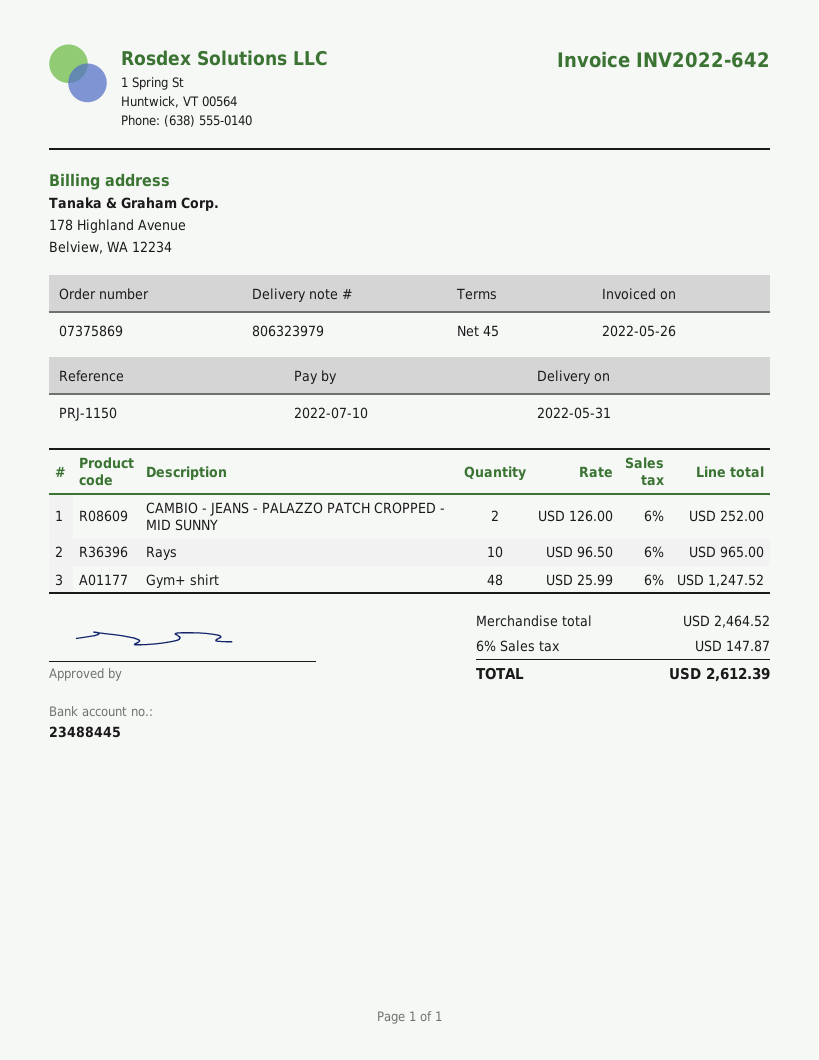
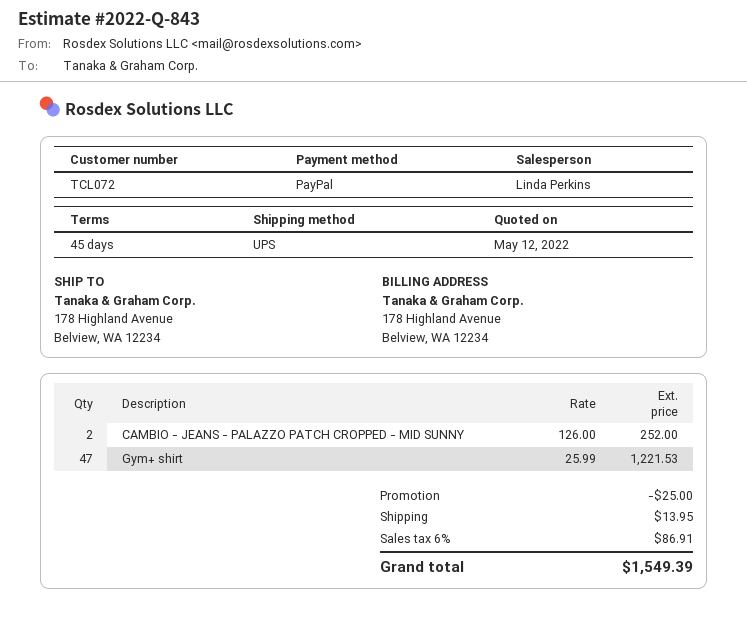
Rays: 10 x 96.50 = 965.00 -> none
Gym+ shirt: 48 x 25.99 = 1247.52 -> 47 x 25.99 = 1221.53
discount: none -> 25.00
shipping: none -> 13.95
tax: 6% = 147.87 -> 6% = 86.91
total: 2612.39 -> 1549.39

